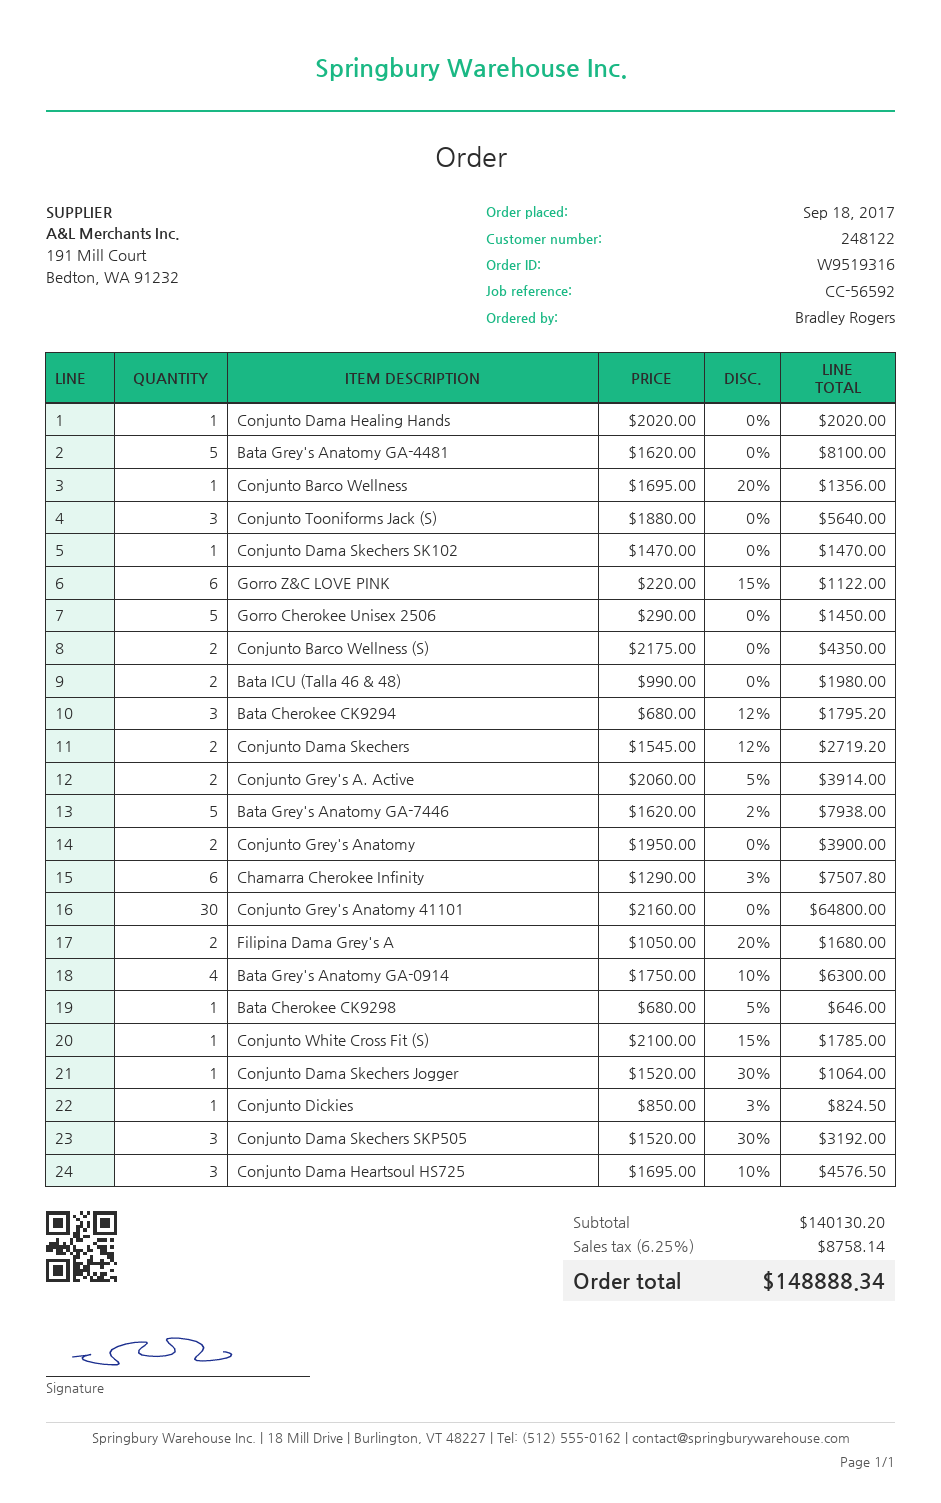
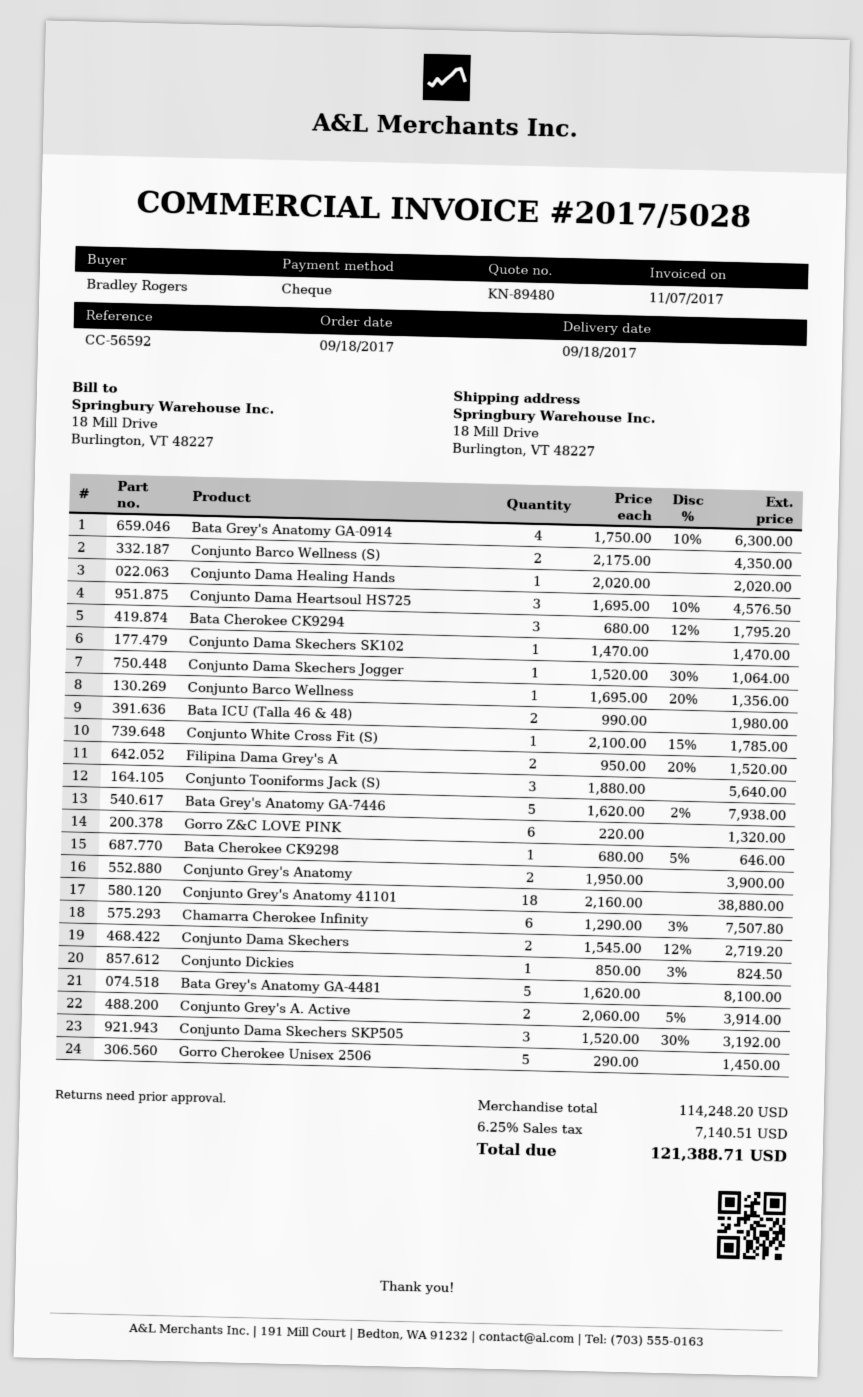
Gorro Z&C LOVE PINK: 6 x 220.00 - 15% = 1122.00 -> 6 x 220.00 = 1320.00
Conjunto Grey's Anatomy 41101: 30 x 2160.00 = 64800.00 -> 18 x 2160.00 = 38880.00
Filipina Dama Grey's A: 2 x 1050.00 - 20% = 1680.00 -> 2 x 950.00 - 20% = 1520.00
subtotal: 140130.20 -> 114248.20
tax: 6.25% = 8758.14 -> 6.25% = 7140.51
total: 148888.34 -> 121388.71

